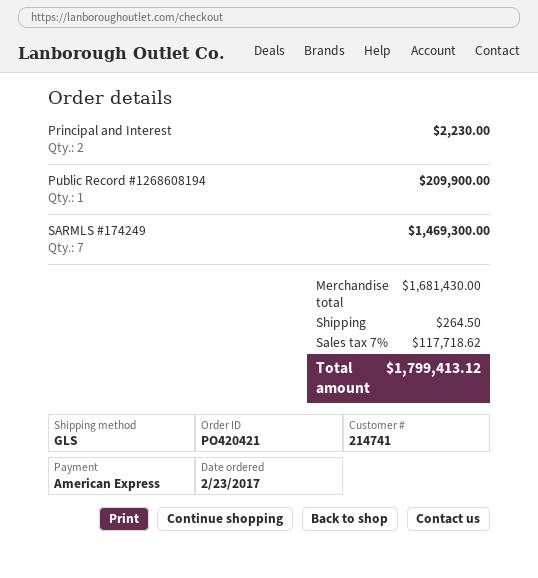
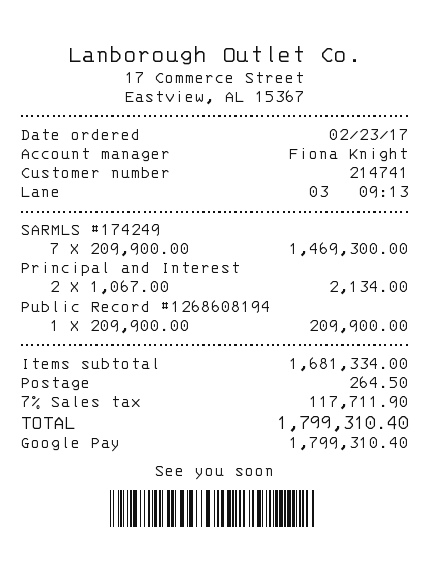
payment method: American Express -> Google Pay
Principal and Interest: 2 for 2230.00 -> 2 for 2134.00
subtotal: 1681430.00 -> 1681334.00
tax: 7% = 117718.62 -> 7% = 117711.90
total: 1799413.12 -> 1799310.40

